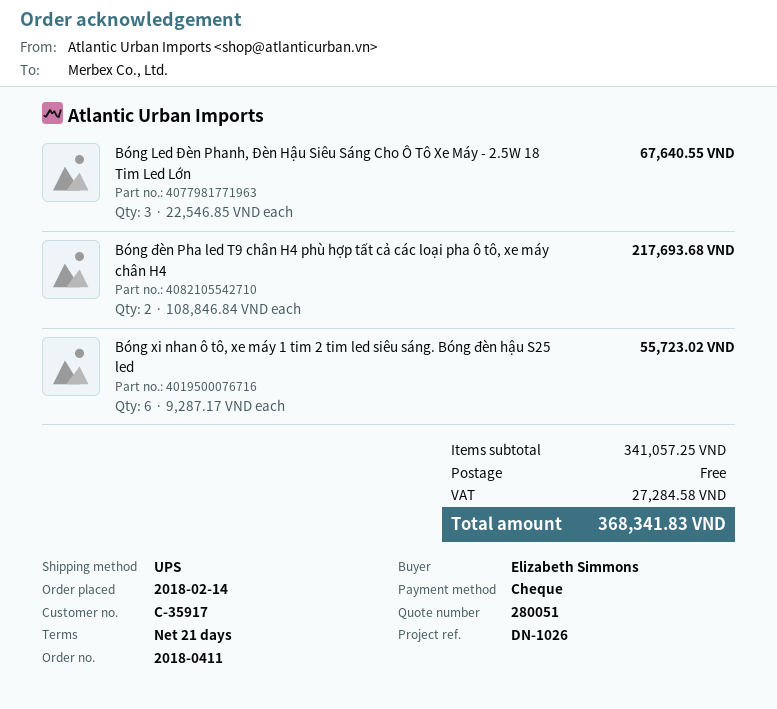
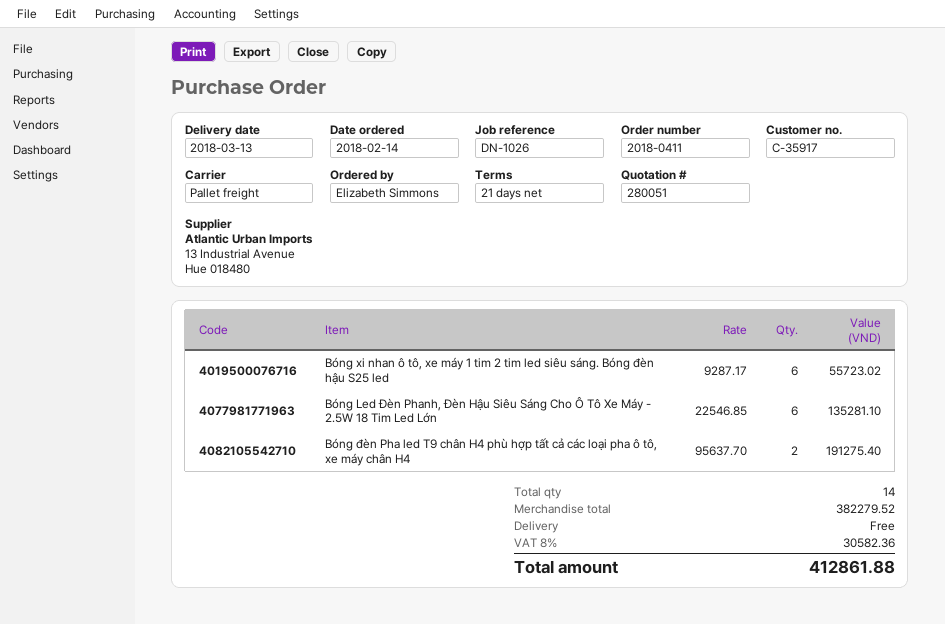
shipping method: UPS -> pallet freight
Bóng Led Đèn Phanh, Đèn Hậu Siêu Sáng Cho Ô Tô Xe Máy - 2.5W 18 Tim Led Lớn: 3 x 22546.85 = 67640.55 -> 6 x 22546.85 = 135281.10
Bóng đèn Pha led T9 chân H4 phù hợp tất cả các loại pha ô tô, xe máy chân H4: 2 x 108846.84 = 217693.68 -> 2 x 95637.70 = 191275.40
subtotal: 341057.25 -> 382279.52
tax: 27284.58 -> 30582.36
total: 368341.83 -> 412861.88

